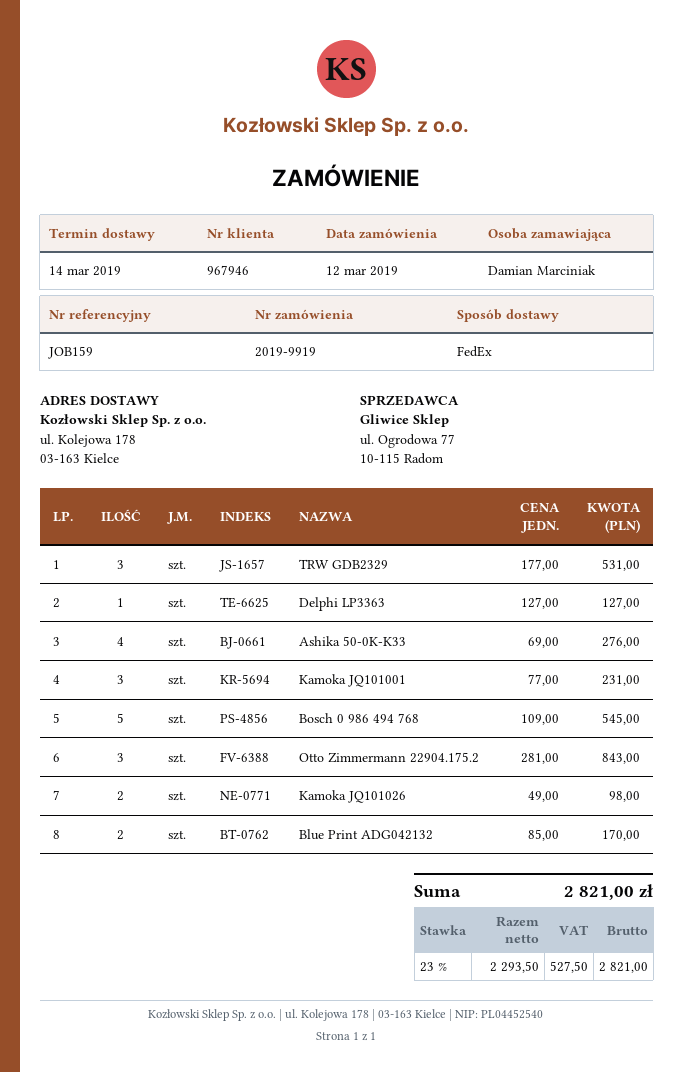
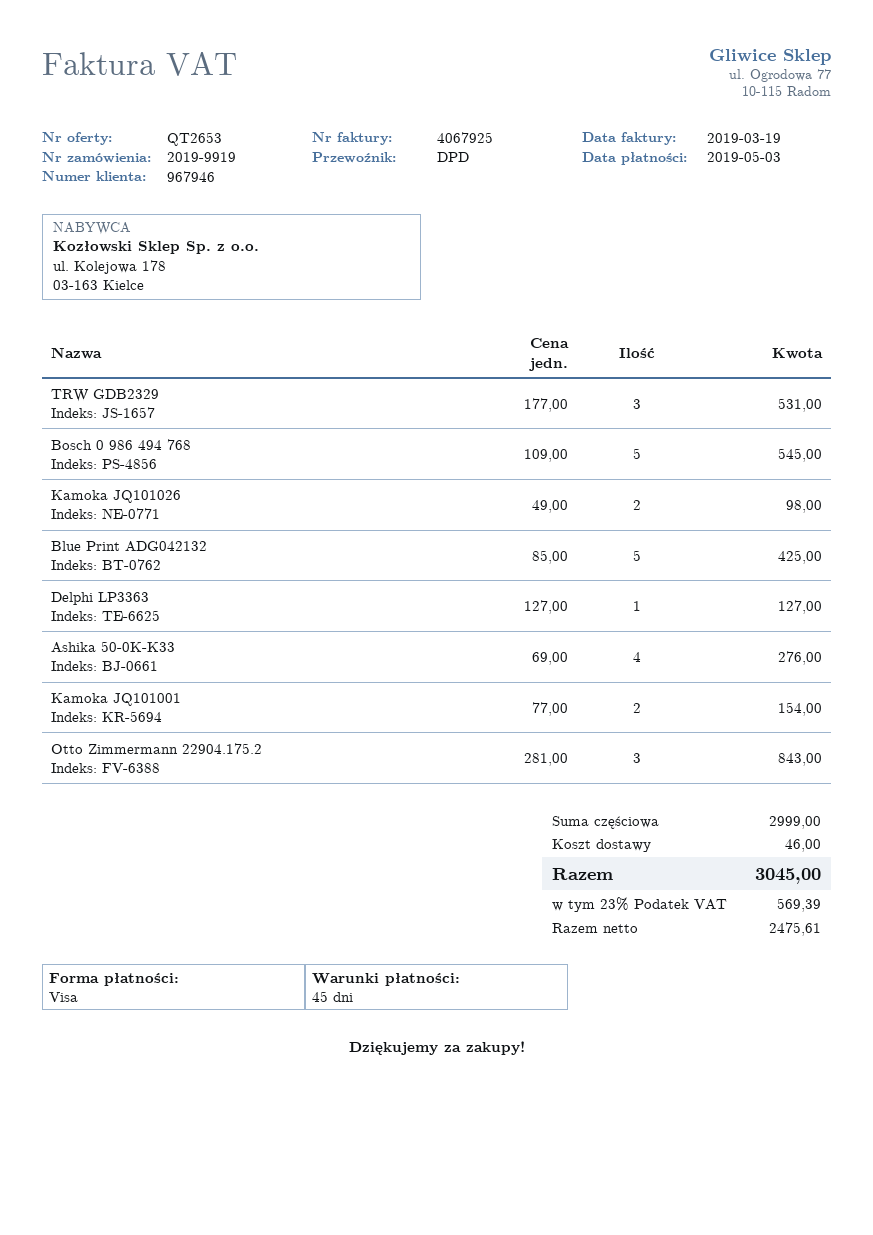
shipping method: FedEx -> DPD
Kamoka JQ101001: 3 x 77.00 = 231.00 -> 2 x 77.00 = 154.00
Blue Print ADG042132: 2 x 85.00 = 170.00 -> 5 x 85.00 = 425.00
shipping: none -> 46.00
net: 2293.50 -> 2475.61
tax: 23% = 527.50 -> 23% = 569.39
total: 2821.00 -> 3045.00

